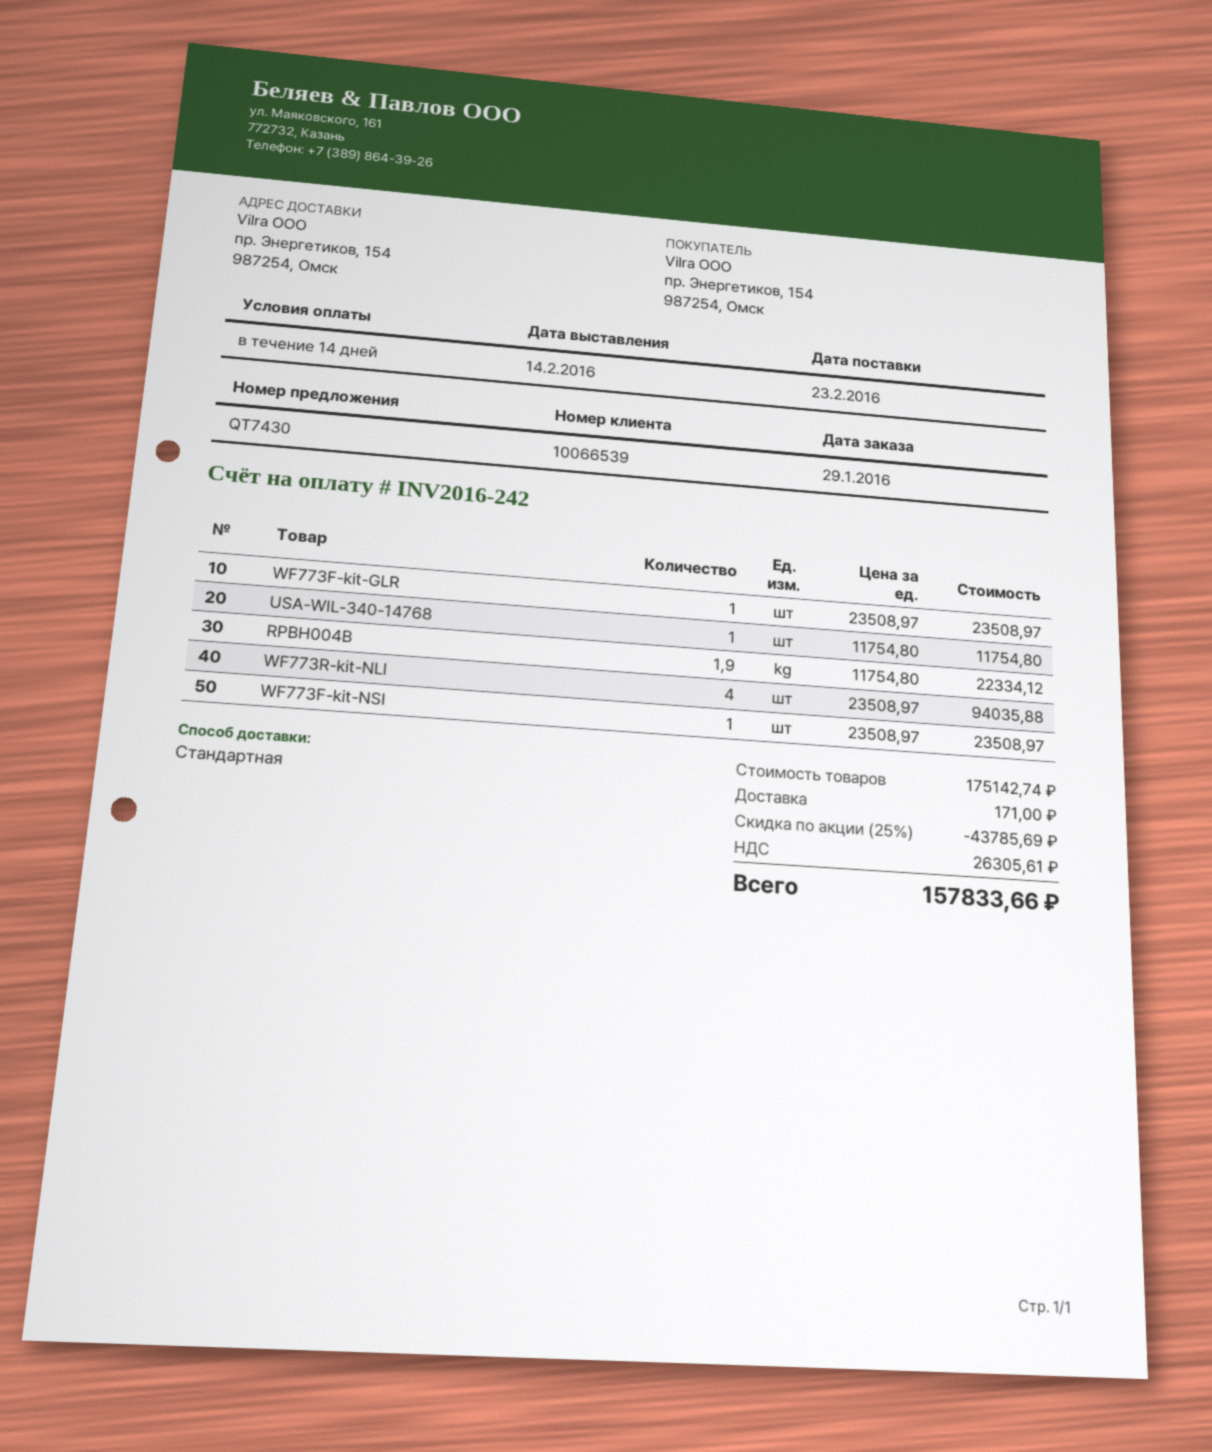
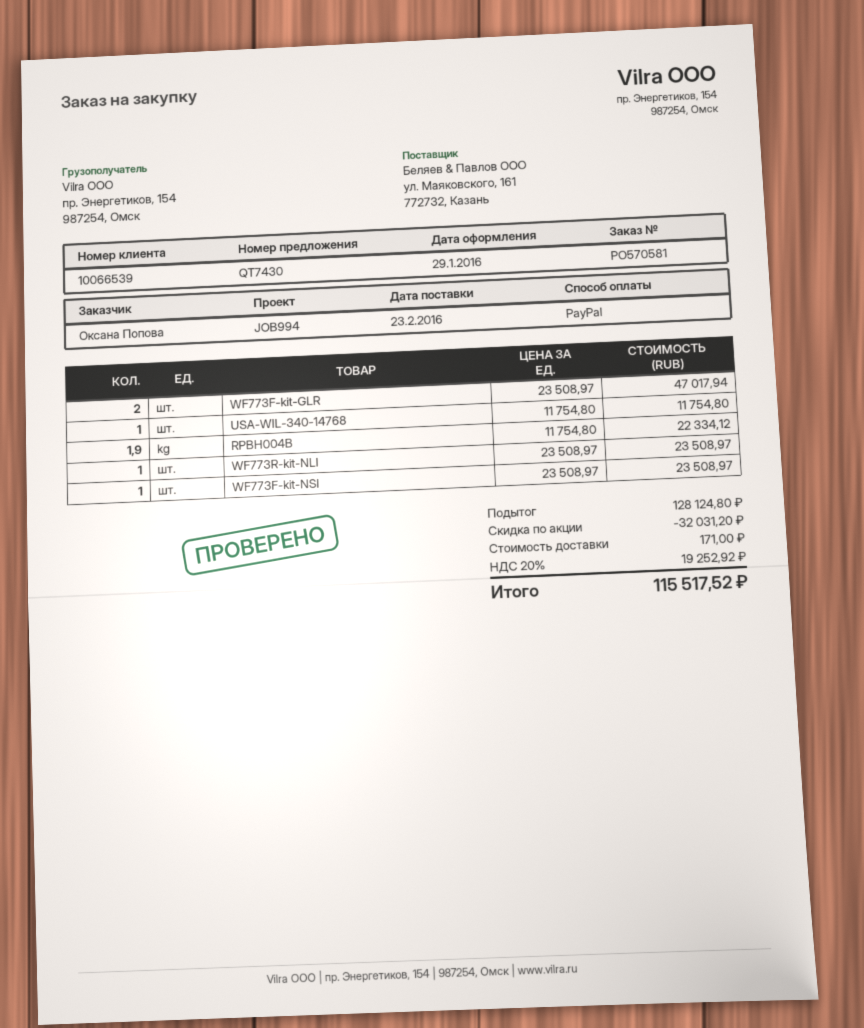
WF773F-kit-GLR: 1 x 23508.97 = 23508.97 -> 2 x 23508.97 = 47017.94
WF773R-kit-NLI: 4 x 23508.97 = 94035.88 -> 1 x 23508.97 = 23508.97
subtotal: 175142.74 -> 128124.80
discount: 43785.69 -> 32031.20
tax: 26305.61 -> 19252.92
total: 157833.66 -> 115517.52

